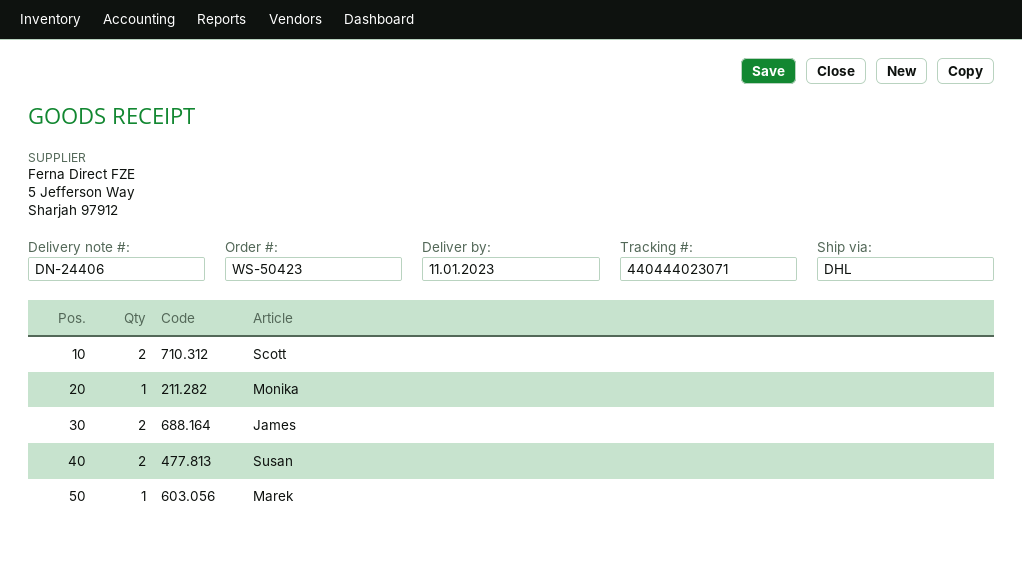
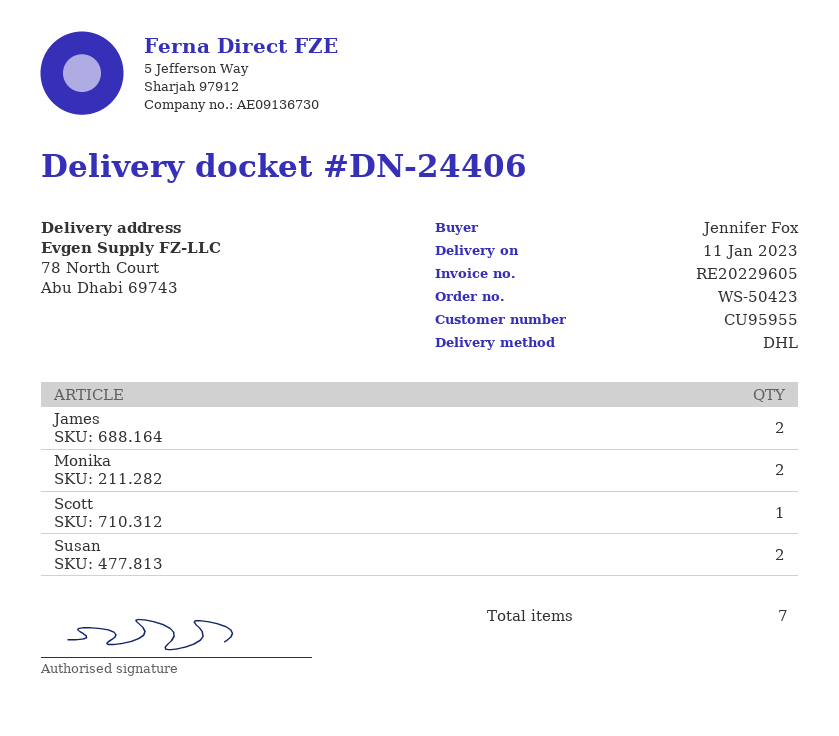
Scott: 2 -> 1
Monika: 1 -> 2
Marek: 1 -> none

